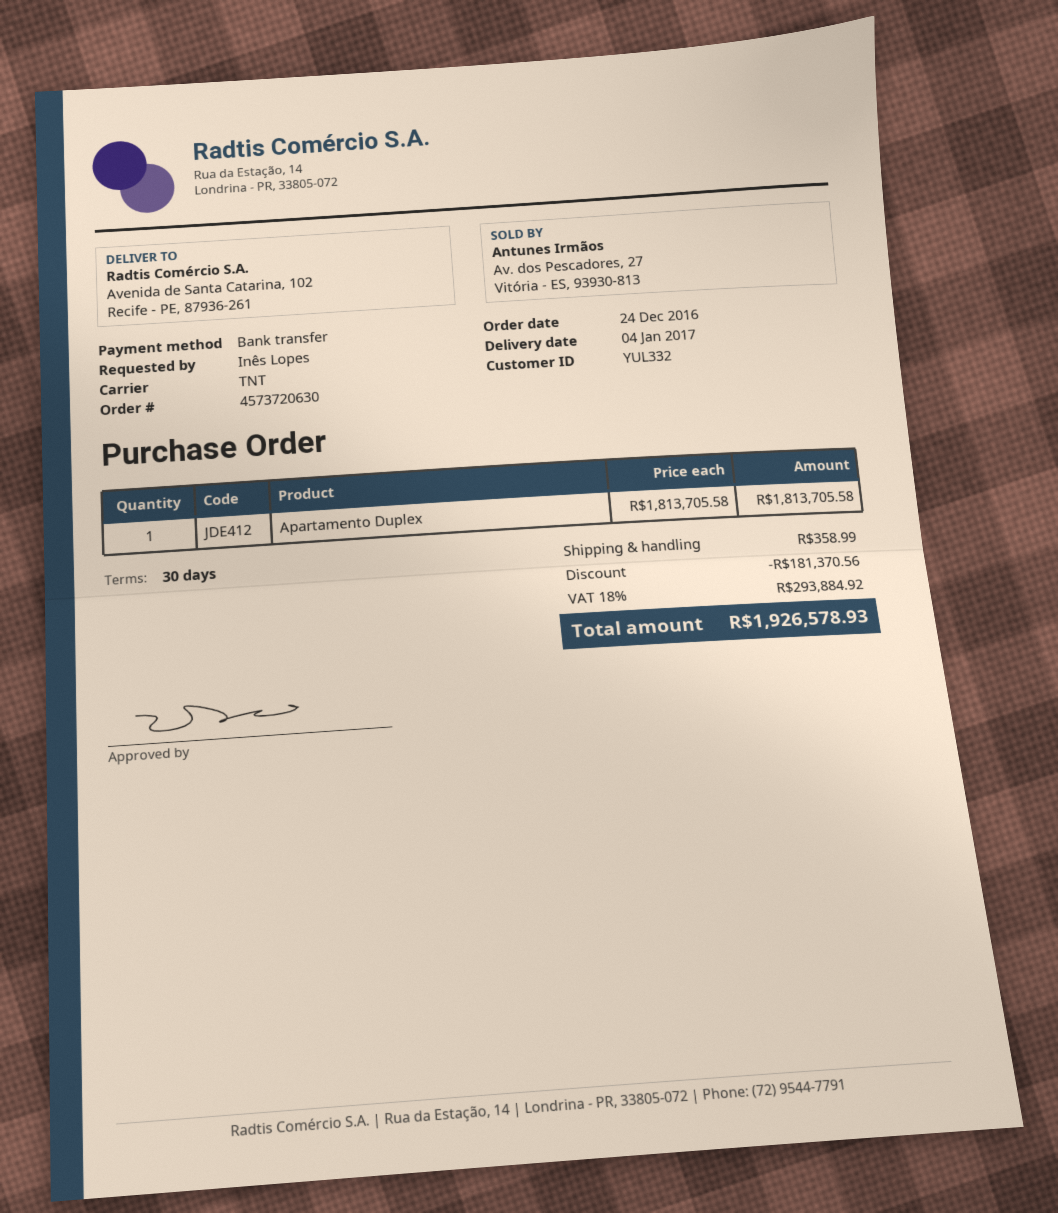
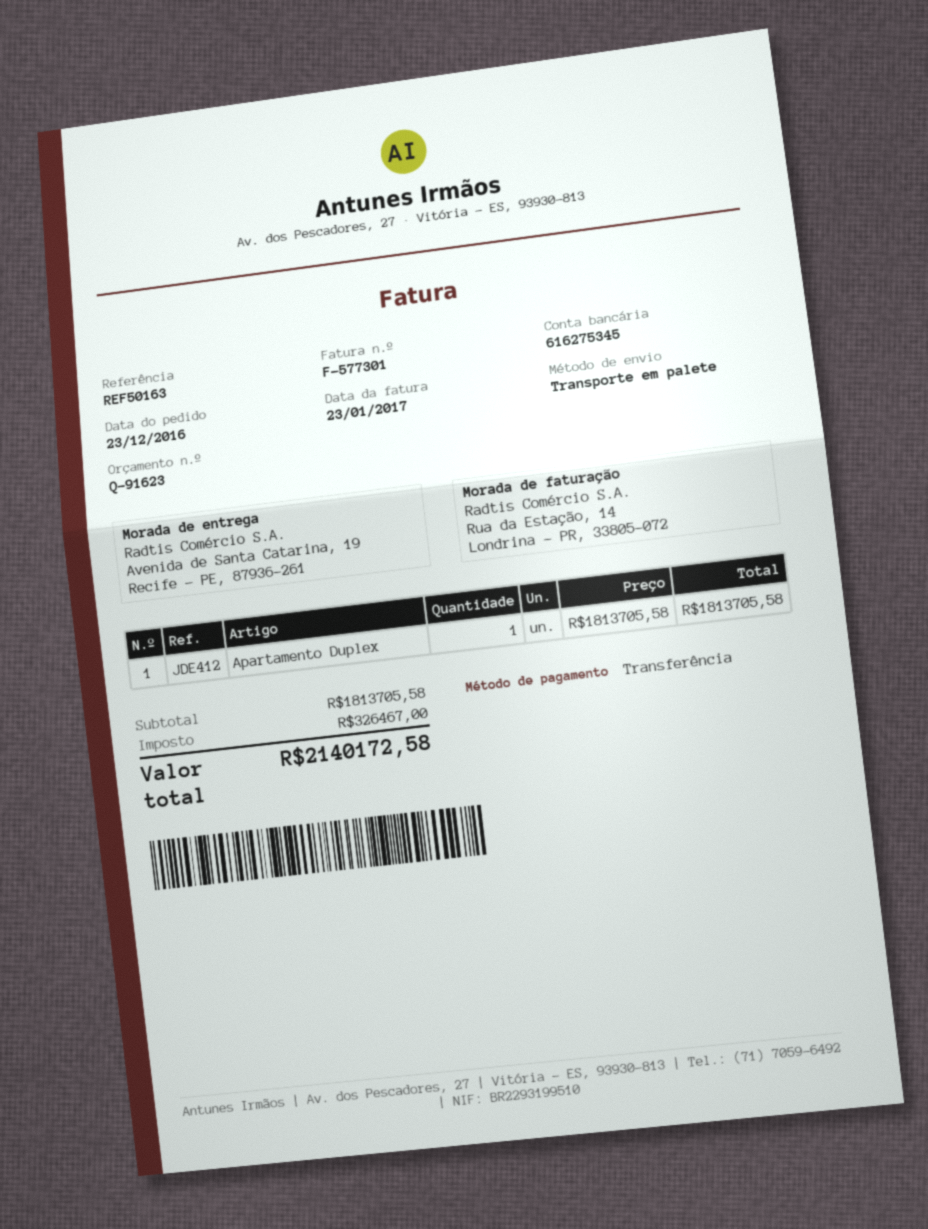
order date: 2016-12-24 -> 2016-12-23
shipping method: TNT -> pallet freight
ship to: Avenida de Santa Catarina, 102, Recife - PE, 87936-261 -> Avenida de Santa Catarina, 19, Recife - PE, 87936-261
discount: 181370.56 -> none
shipping: 358.99 -> none
tax: 293884.92 -> 326467.00
total: 1926578.93 -> 2140172.58

